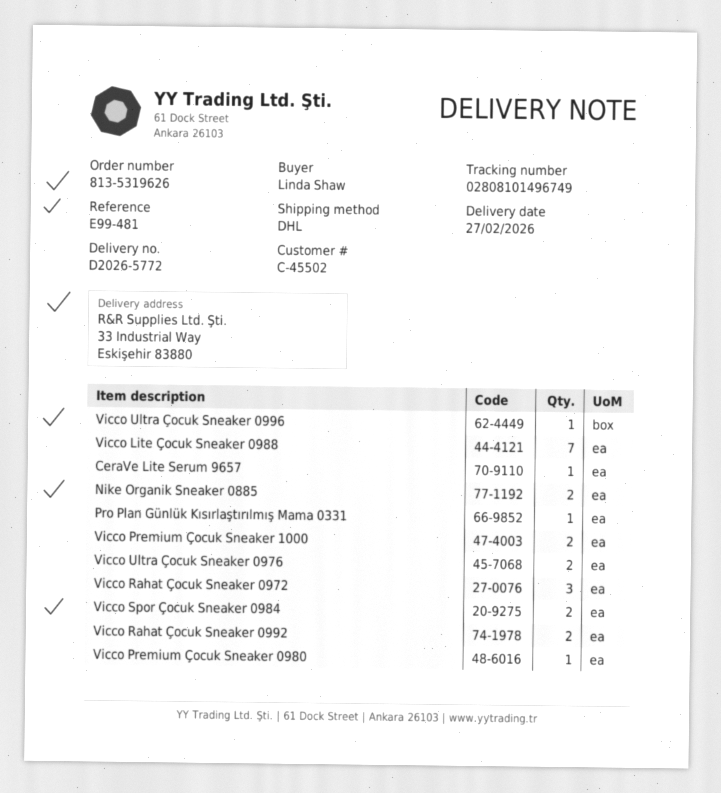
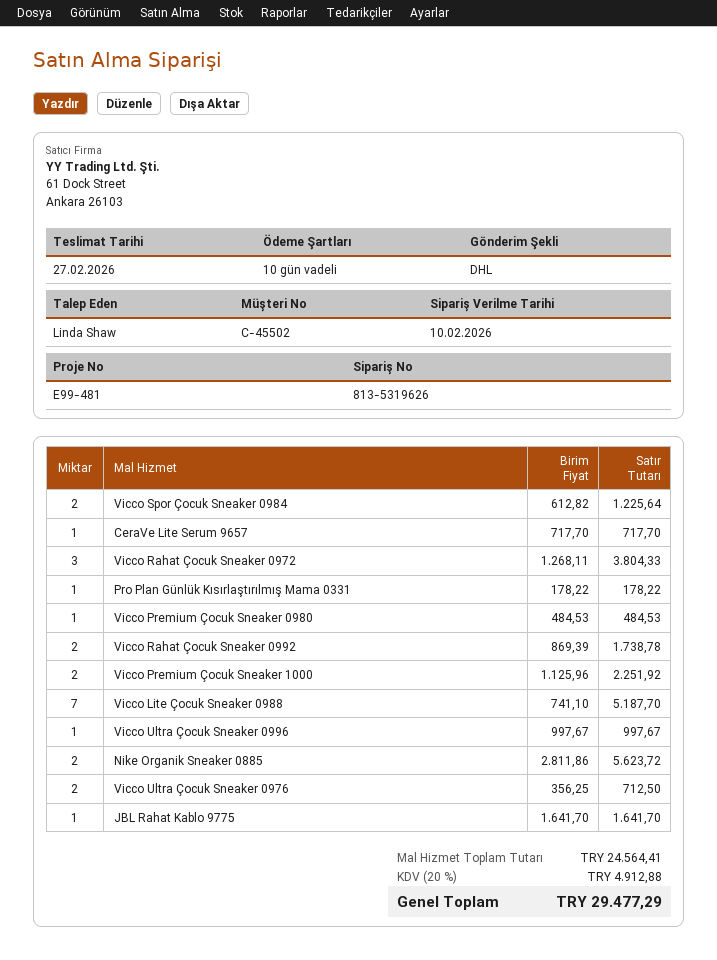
JBL Rahat Kablo 9775: none -> 1

